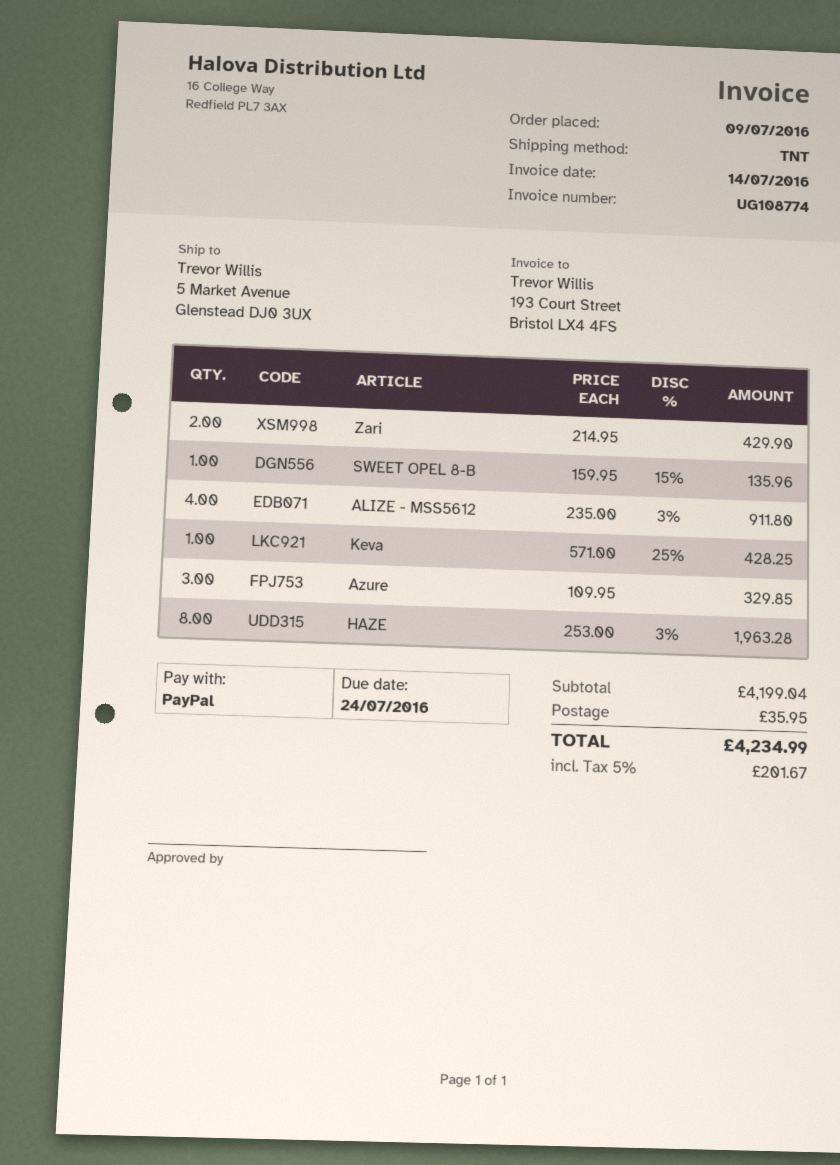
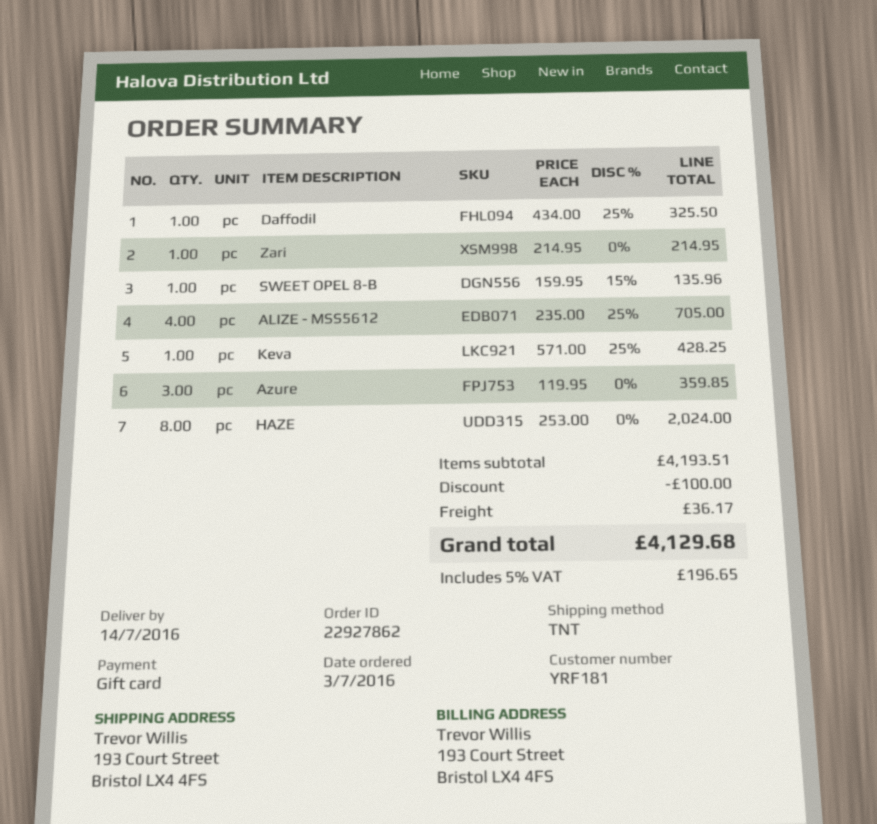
order date: 2016-07-09 -> 2016-07-03
payment method: PayPal -> gift card
ship to: 5 Market Avenue, Glenstead DJ0 3UX -> 193 Court Street, Bristol LX4 4FS
Zari: 2 x 214.95 = 429.90 -> 1 x 214.95 = 214.95
ALIZE - MSS5612: 4 x 235.00 - 3% = 911.80 -> 4 x 235.00 - 25% = 705.00
Azure: 3 x 109.95 = 329.85 -> 3 x 119.95 = 359.85
HAZE: 8 x 253.00 - 3% = 1963.28 -> 8 x 253.00 = 2024.00
Daffodil: none -> 1 x 434.00 - 25% = 325.50
subtotal: 4199.04 -> 4193.51
discount: none -> 100.00
shipping: 35.95 -> 36.17
tax: 5% = 201.67 -> 5% = 196.65
total: 4234.99 -> 4129.68

